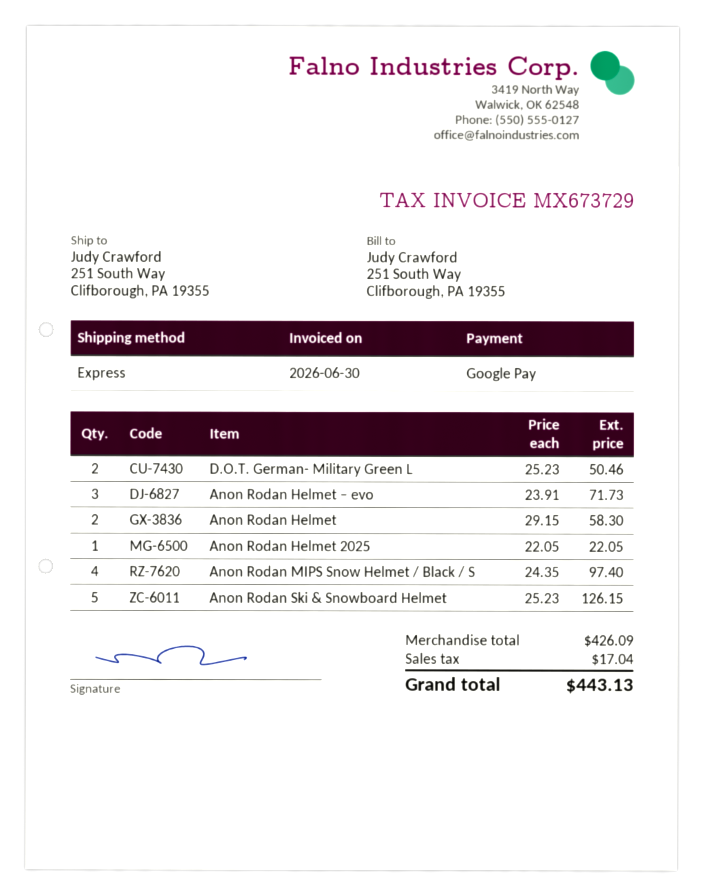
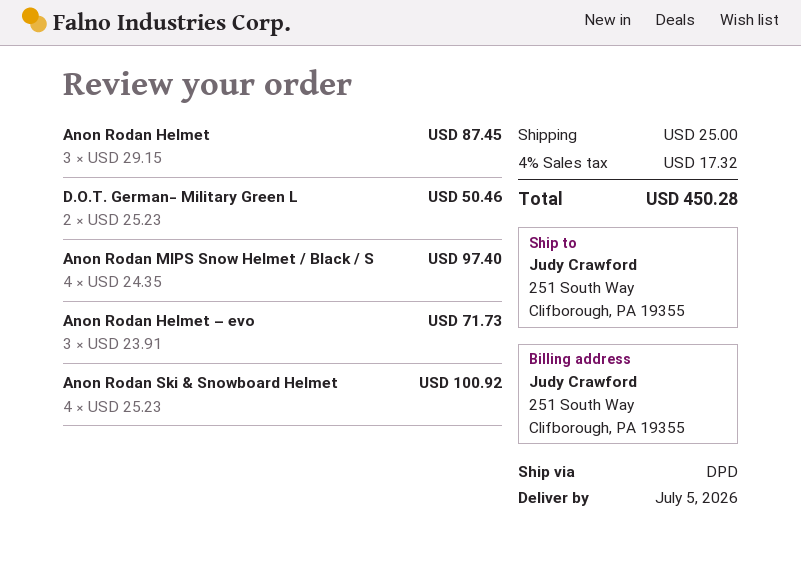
shipping method: express -> DPD
Anon Rodan Helmet: 2 x 29.15 = 58.30 -> 3 x 29.15 = 87.45
Anon Rodan Helmet 2025: 1 x 22.05 = 22.05 -> none
Anon Rodan Ski & Snowboard Helmet: 5 x 25.23 = 126.15 -> 4 x 25.23 = 100.92
shipping: none -> 25.00
tax: 17.04 -> 17.32
total: 443.13 -> 450.28

